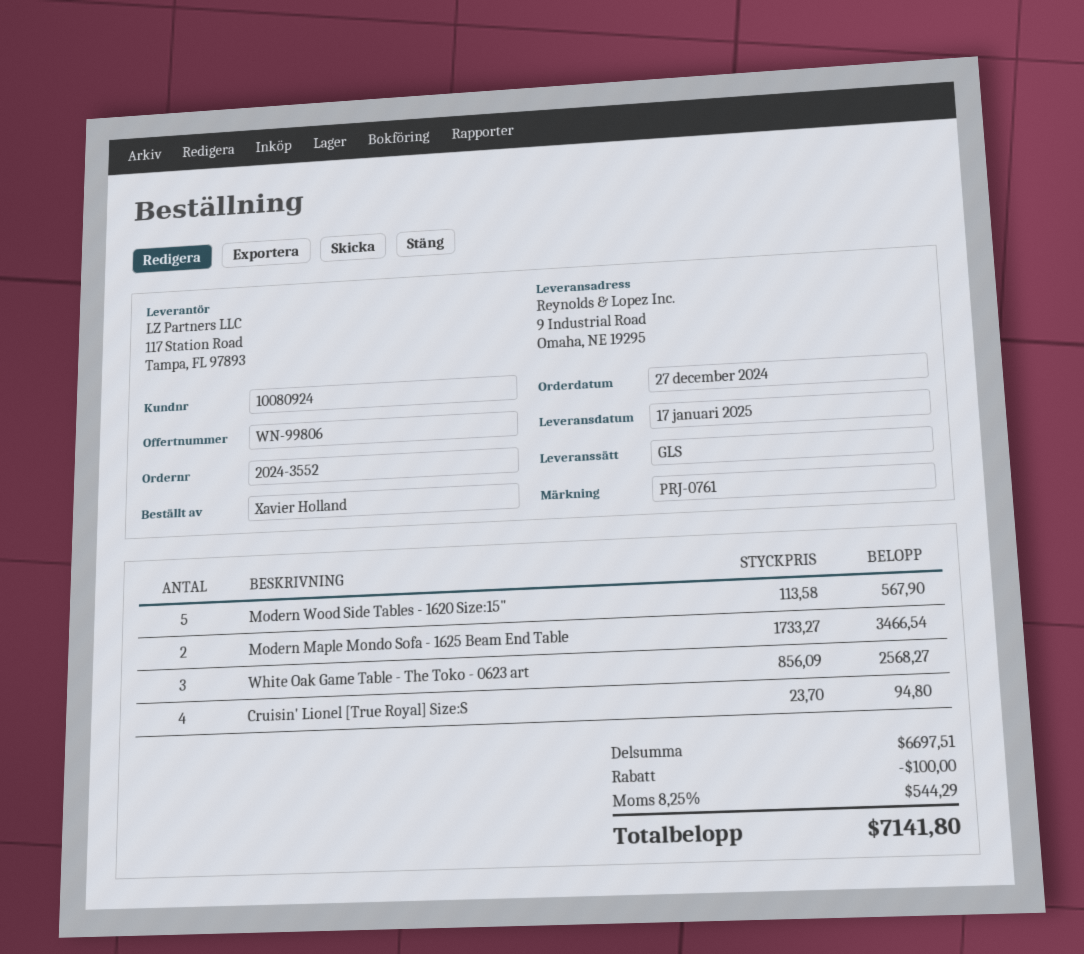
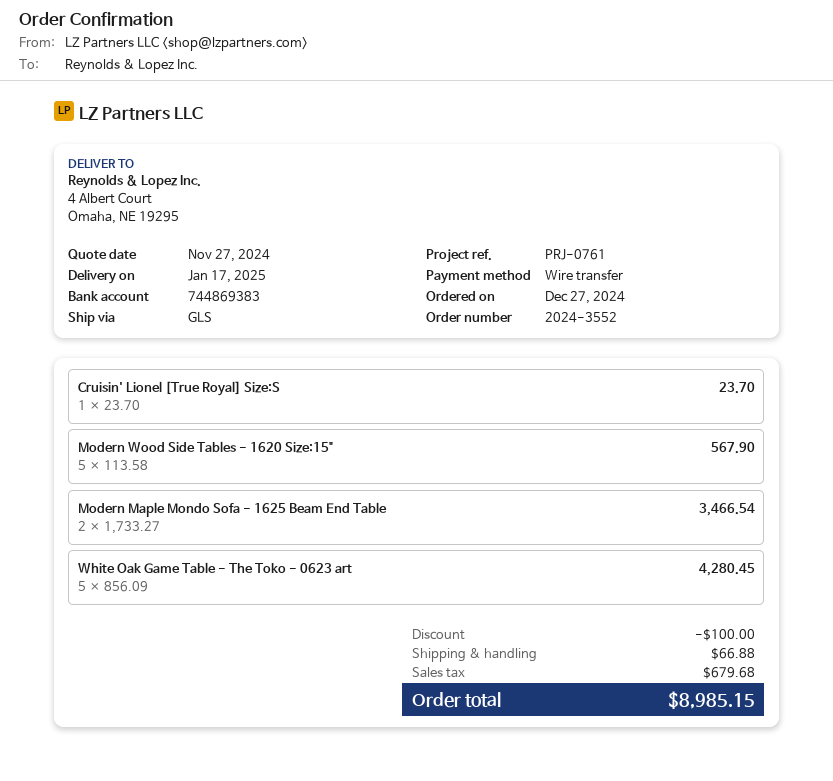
ship to: 9 Industrial Road, Omaha, NE 19295 -> 4 Albert Court, Omaha, NE 19295
White Oak Game Table - The Toko - 0623 art: 3 x 856.09 = 2568.27 -> 5 x 856.09 = 4280.45
Cruisin' Lionel [True Royal] Size:S: 4 x 23.70 = 94.80 -> 1 x 23.70 = 23.70
shipping: none -> 66.88
tax: 544.29 -> 679.68
total: 7141.80 -> 8985.15

